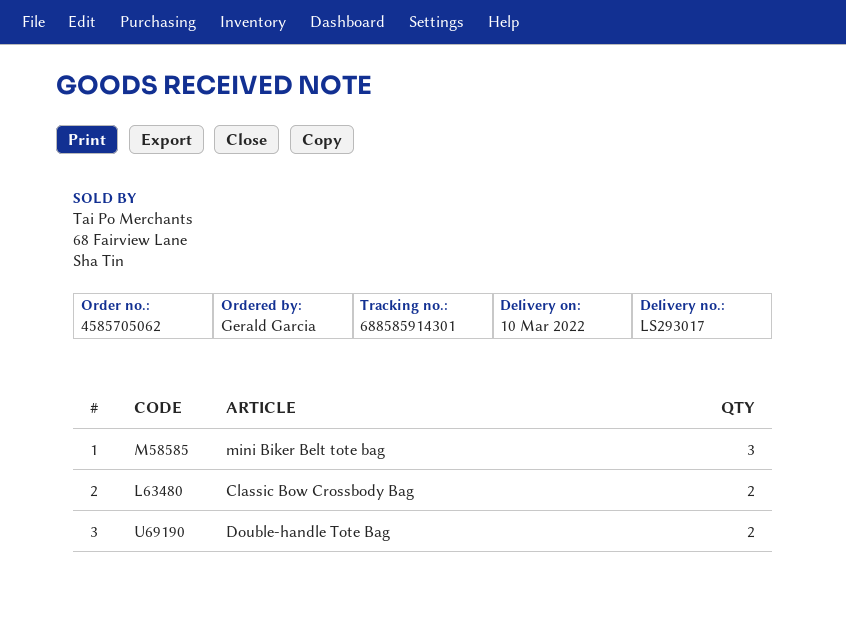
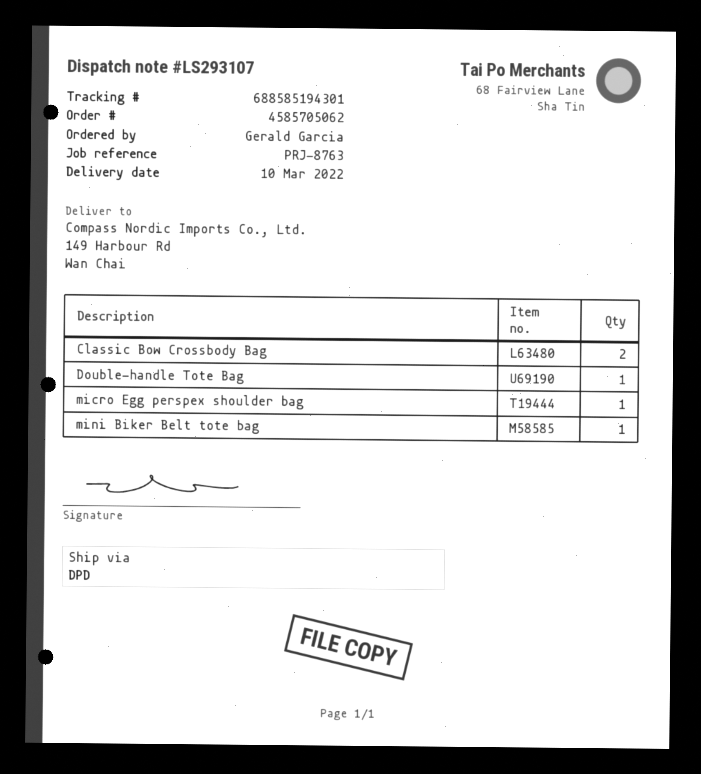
delivery note number: LS293017 -> LS293107
tracking number: 688585914301 -> 688585194301
mini Biker Belt tote bag: 3 -> 1
Double-handle Tote Bag: 2 -> 1
micro Egg perspex shoulder bag: none -> 1

